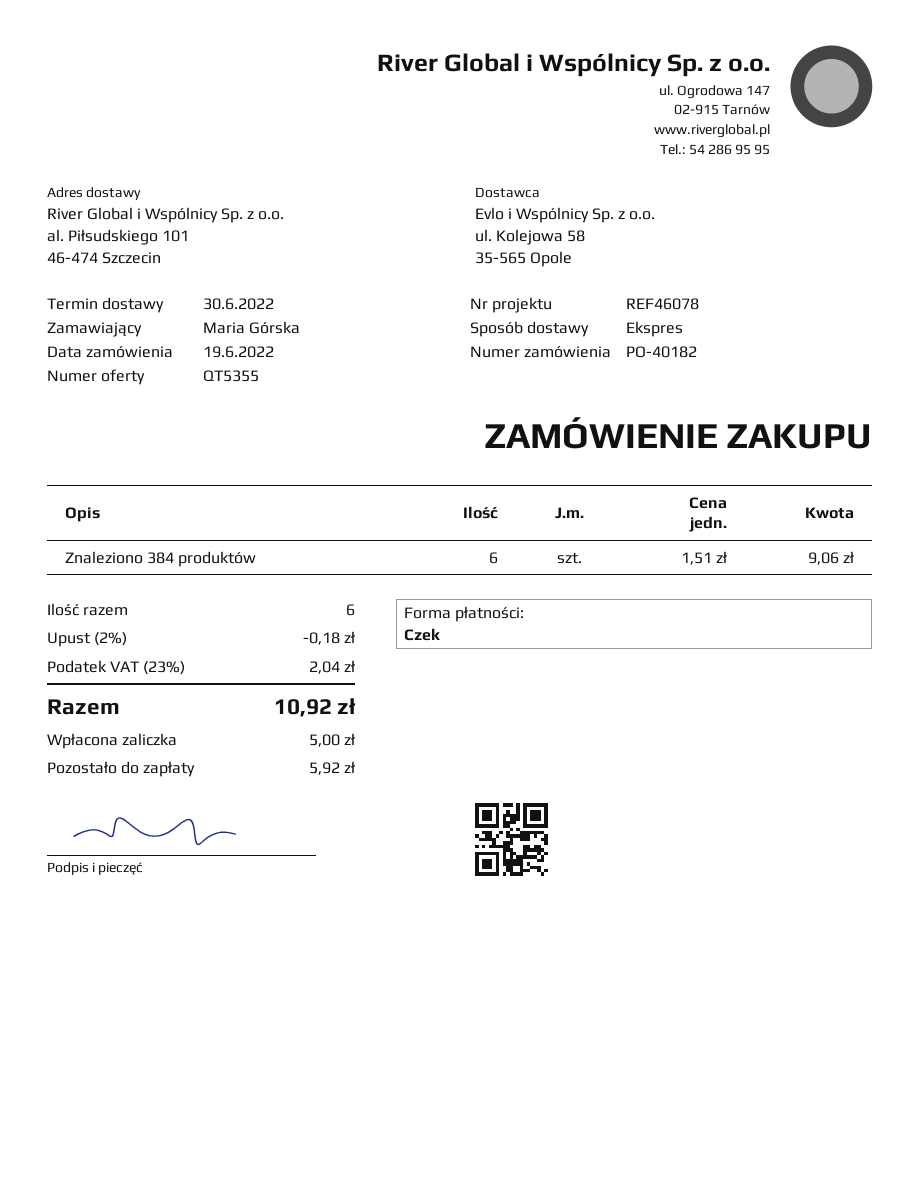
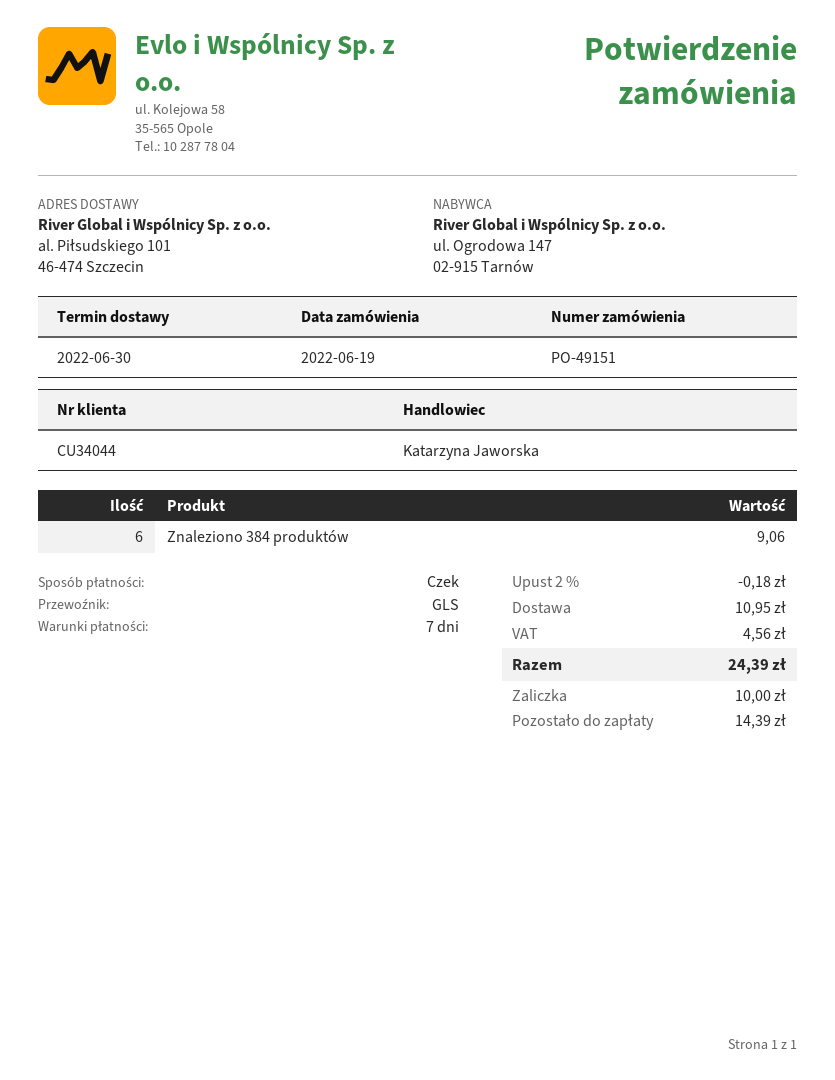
order number: PO-40182 -> PO-49151
shipping method: express -> GLS
shipping: none -> 10.95
tax: 2.04 -> 4.56
total: 10.92 -> 24.39
deposit: 5.00 -> 10.00
balance: 5.92 -> 14.39

